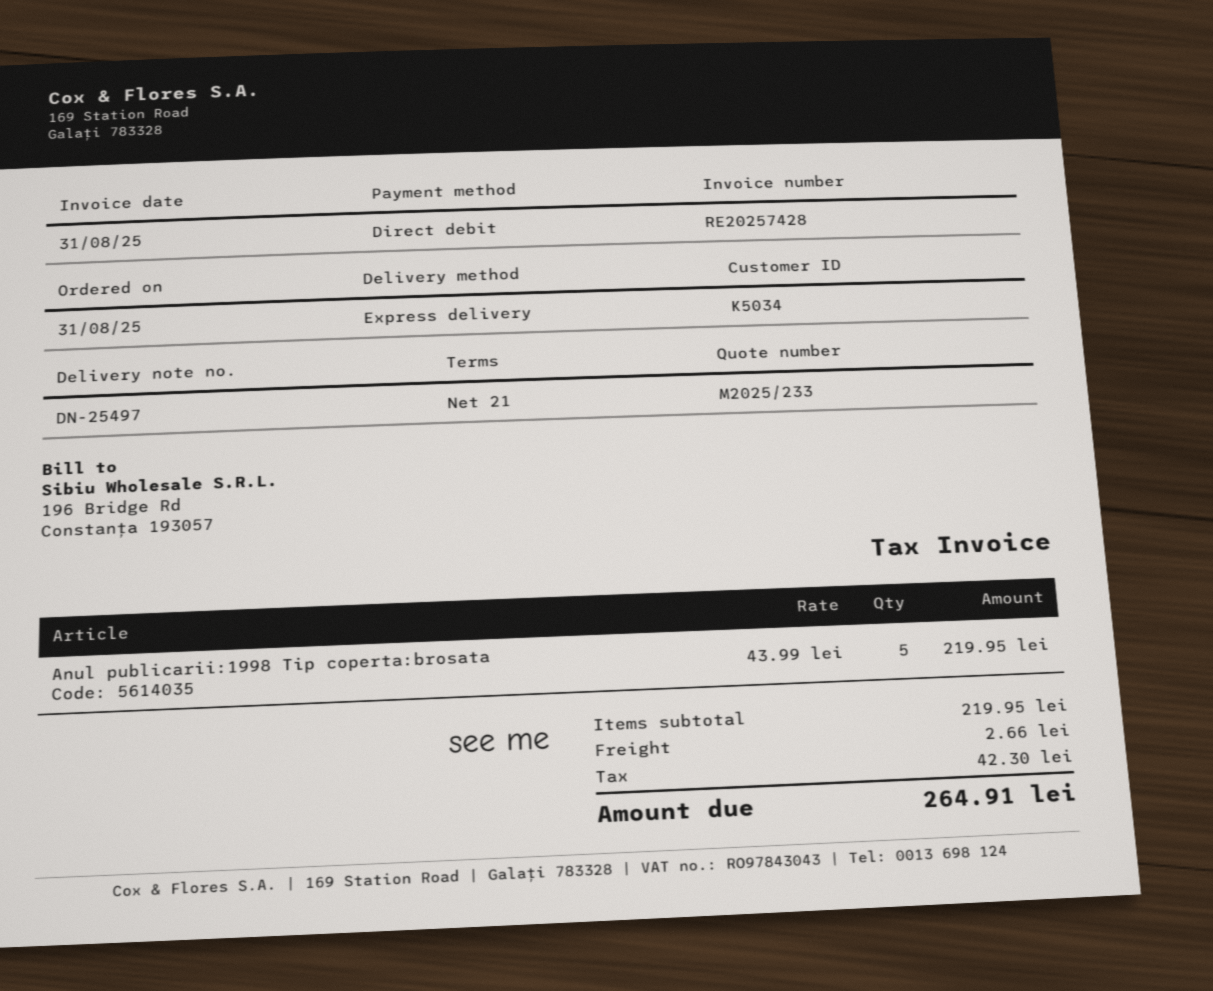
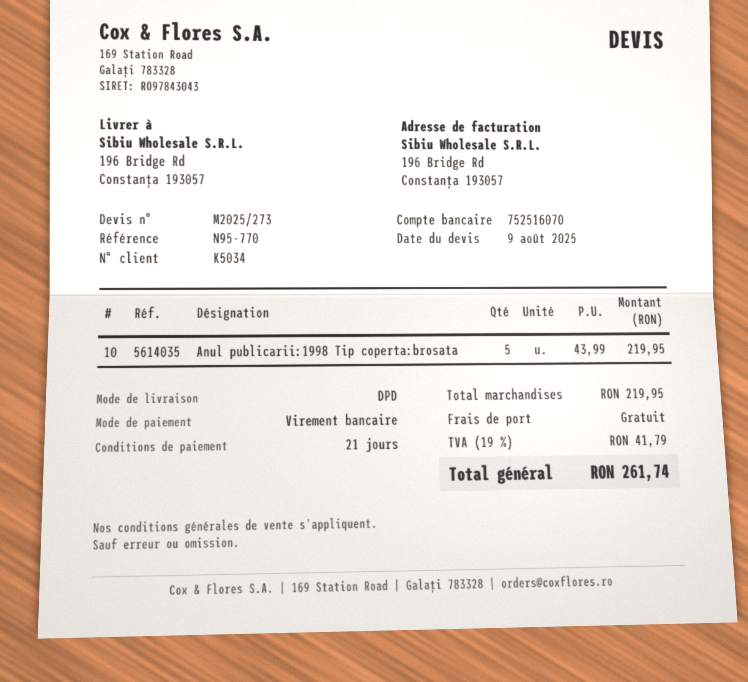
quote number: M2025/233 -> M2025/273
payment method: direct debit -> bank transfer
shipping method: express -> DPD
shipping: 2.66 -> 0.00
tax: 42.30 -> 41.79
total: 264.91 -> 261.74

